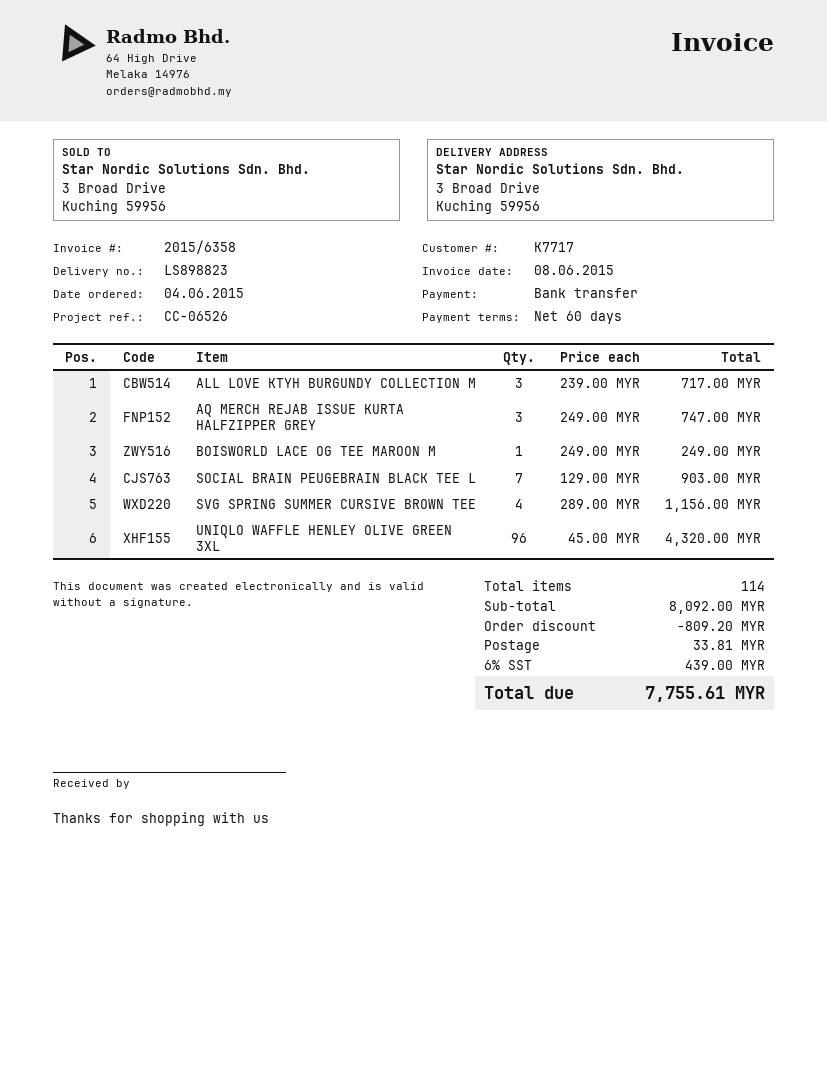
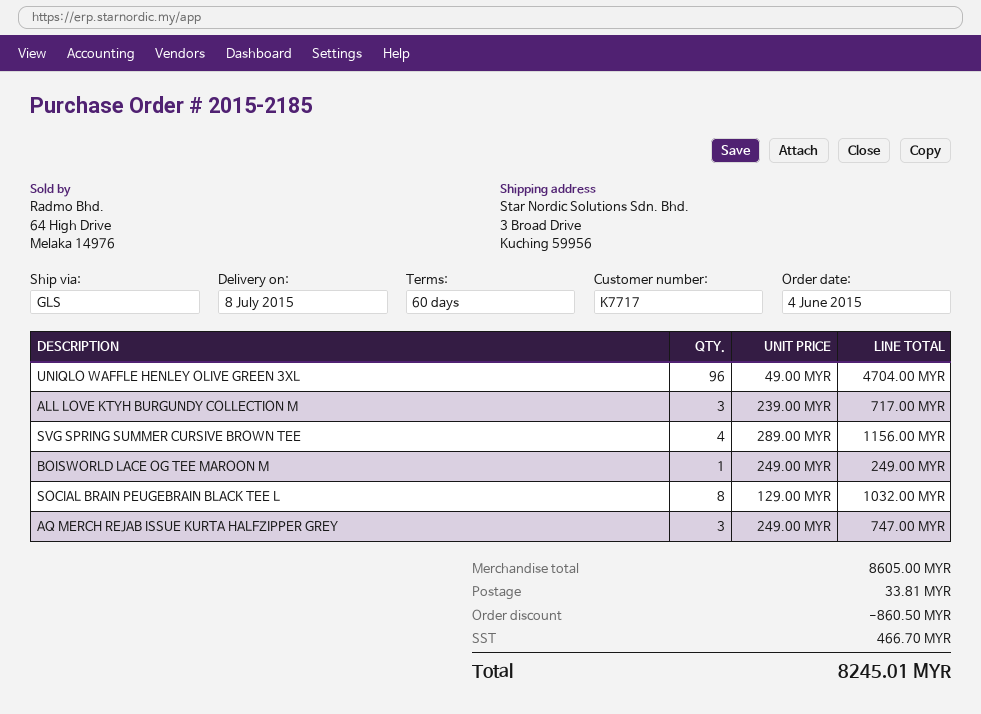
SOCIAL BRAIN PEUGEBRAIN BLACK TEE L: 7 x 129.00 = 903.00 -> 8 x 129.00 = 1032.00
UNIQLO WAFFLE HENLEY OLIVE GREEN 3XL: 96 x 45.00 = 4320.00 -> 96 x 49.00 = 4704.00
subtotal: 8092.00 -> 8605.00
discount: 809.20 -> 860.50
tax: 439.00 -> 466.70
total: 7755.61 -> 8245.01

